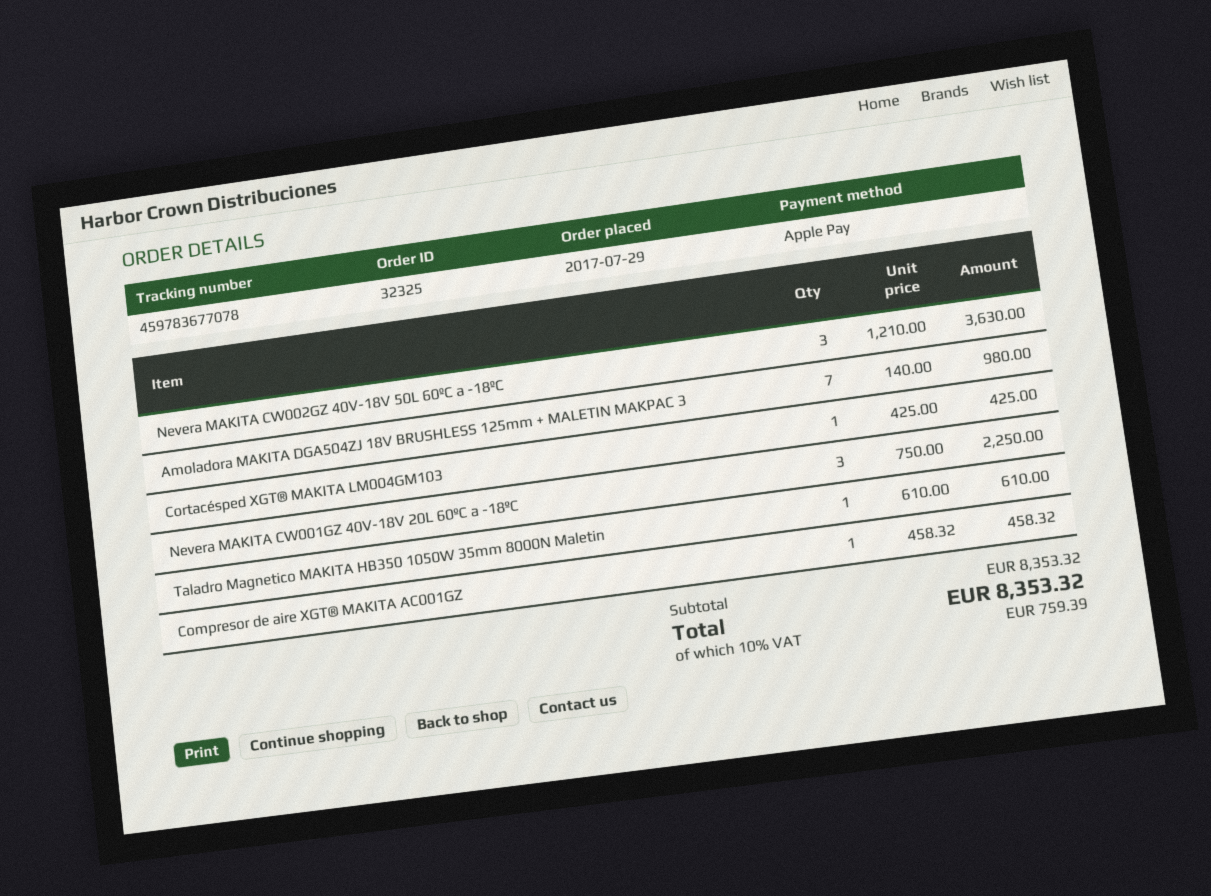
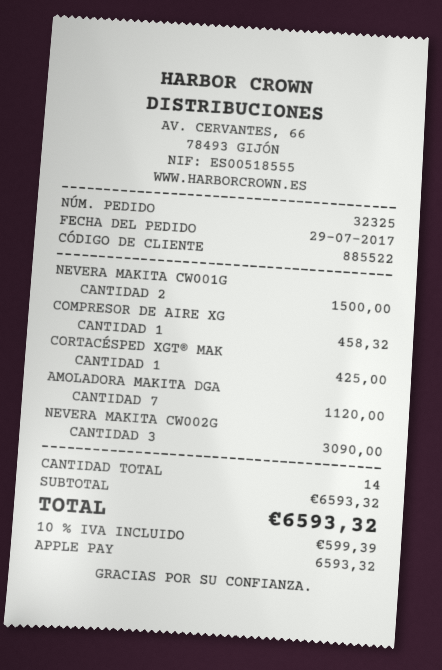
Nevera MAKITA CW002GZ 40V-18V 50L 60ºC a -18ºC: 3 for 3630.00 -> 3 for 3090.00
Amoladora MAKITA DGA504ZJ 18V BRUSHLESS 125mm + MALETIN MAKPAC 3: 7 for 980.00 -> 7 for 1120.00
Nevera MAKITA CW001GZ 40V-18V 20L 60ºC a -18ºC: 3 for 2250.00 -> 2 for 1500.00
Taladro Magnetico MAKITA HB350 1050W 35mm 8000N Maletin: 1 for 610.00 -> none
subtotal: 8353.32 -> 6593.32
tax: 10% = 759.39 -> 10% = 599.39
total: 8353.32 -> 6593.32

